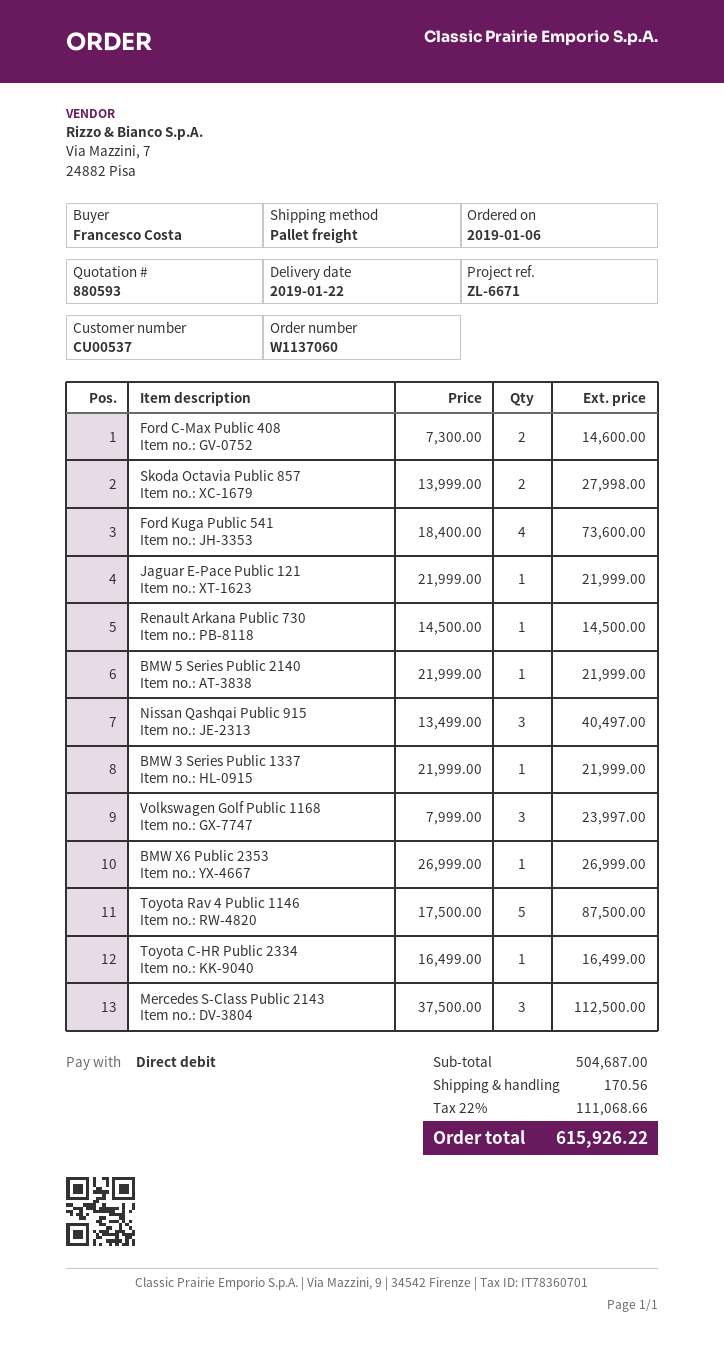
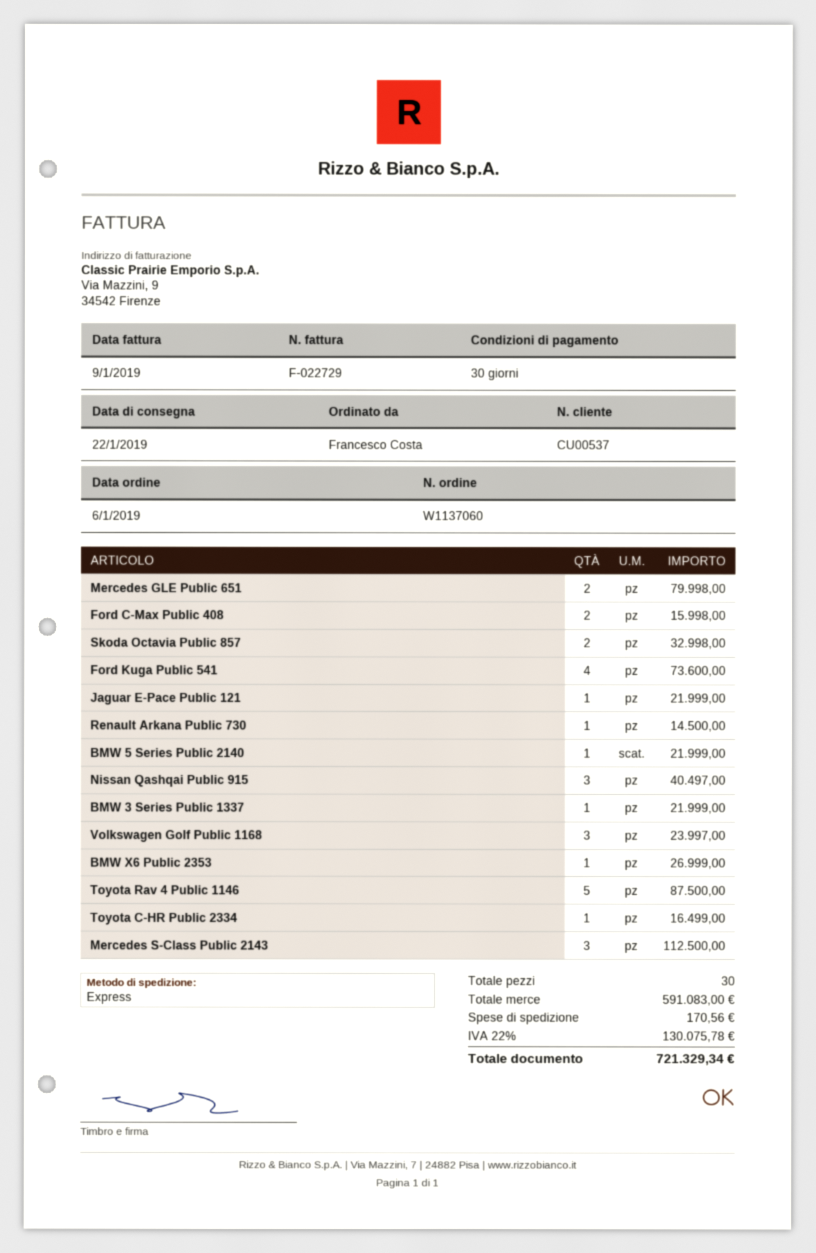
shipping method: pallet freight -> express
Ford C-Max Public 408: 2 for 14600.00 -> 2 for 15998.00
Skoda Octavia Public 857: 2 for 27998.00 -> 2 for 32998.00
Mercedes GLE Public 651: none -> 2 for 79998.00
subtotal: 504687.00 -> 591083.00
tax: 22% = 111068.66 -> 22% = 130075.78
total: 615926.22 -> 721329.34

